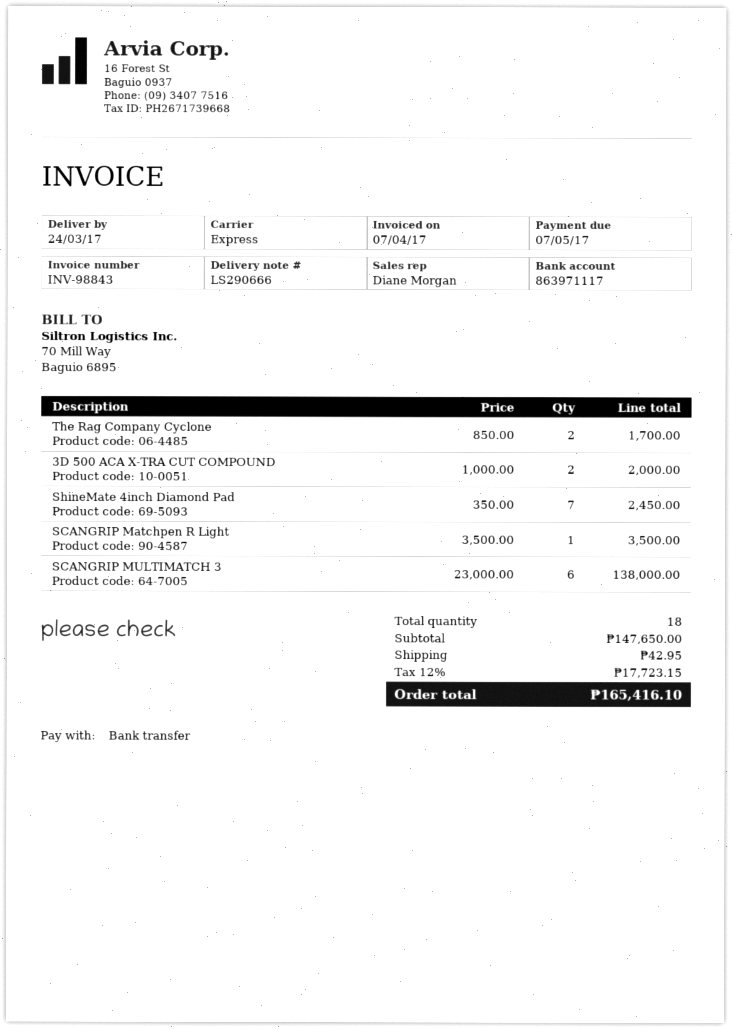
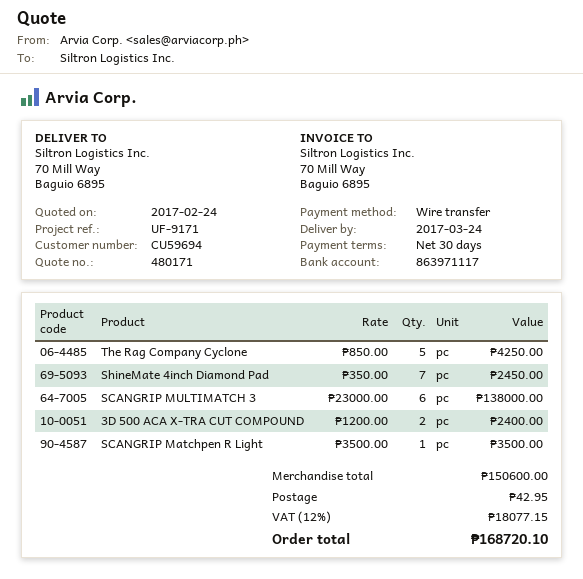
The Rag Company Cyclone: 2 x 850.00 = 1700.00 -> 5 x 850.00 = 4250.00
3D 500 ACA X-TRA CUT COMPOUND: 2 x 1000.00 = 2000.00 -> 2 x 1200.00 = 2400.00
subtotal: 147650.00 -> 150600.00
tax: 12% = 17723.15 -> 12% = 18077.15
total: 165416.10 -> 168720.10

